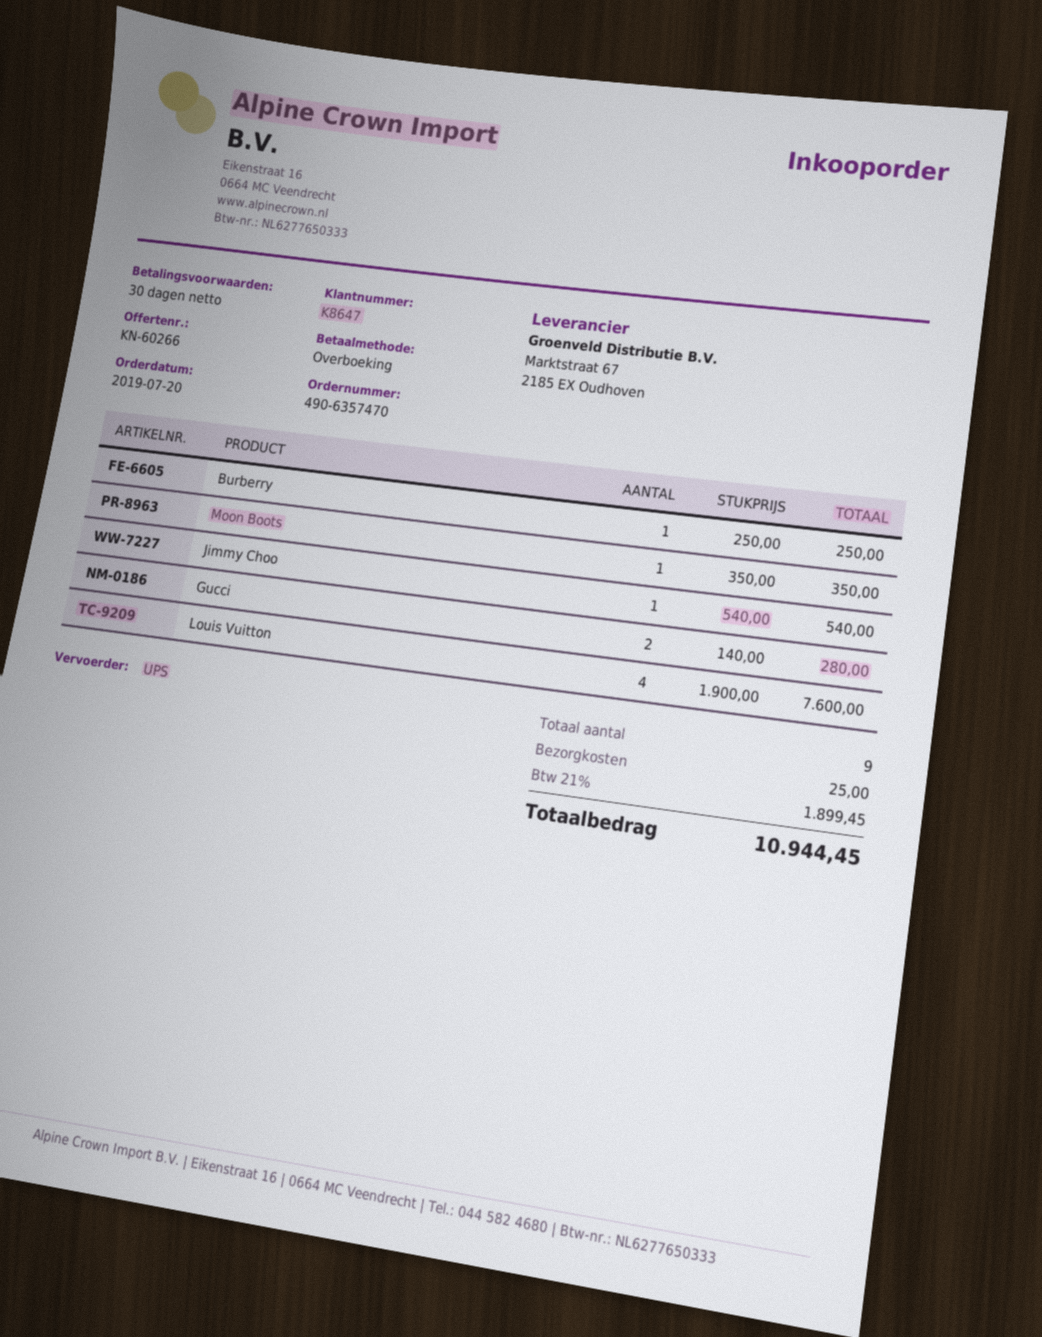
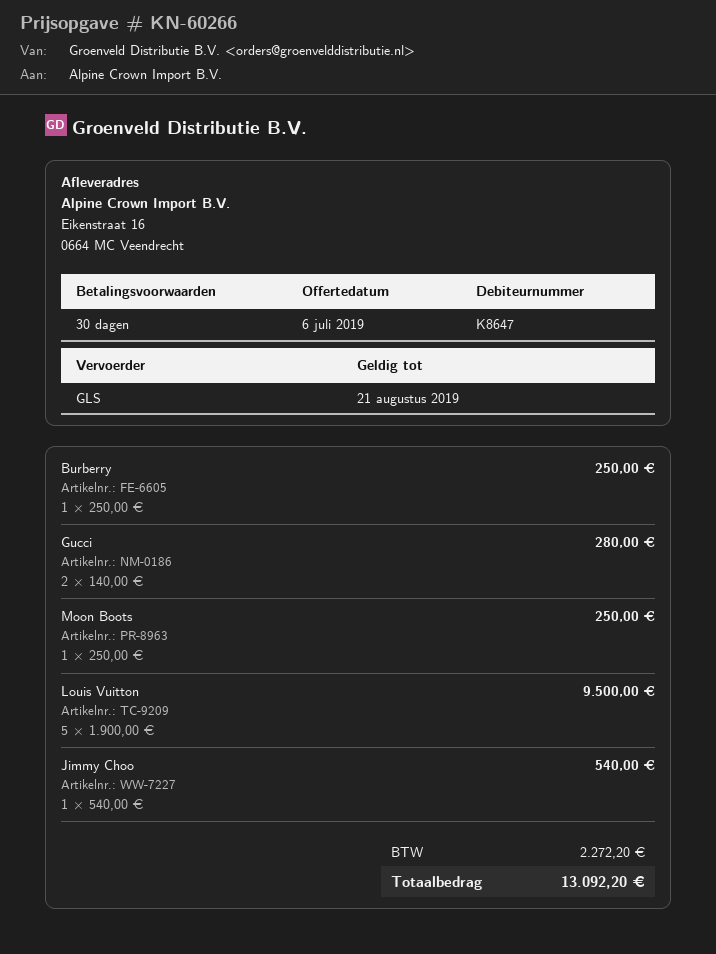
shipping method: UPS -> GLS
Moon Boots: 1 x 350.00 = 350.00 -> 1 x 250.00 = 250.00
Louis Vuitton: 4 x 1900.00 = 7600.00 -> 5 x 1900.00 = 9500.00
shipping: 25.00 -> none
tax: 1899.45 -> 2272.20
total: 10944.45 -> 13092.20

